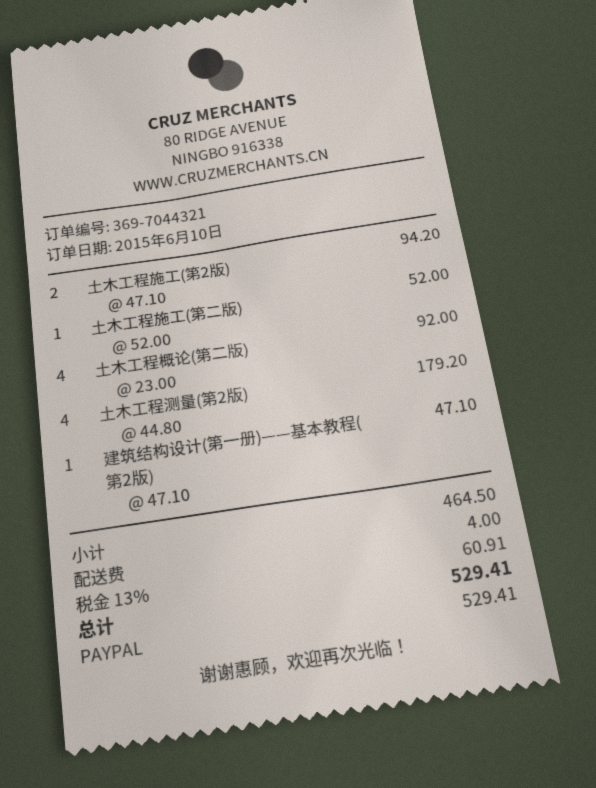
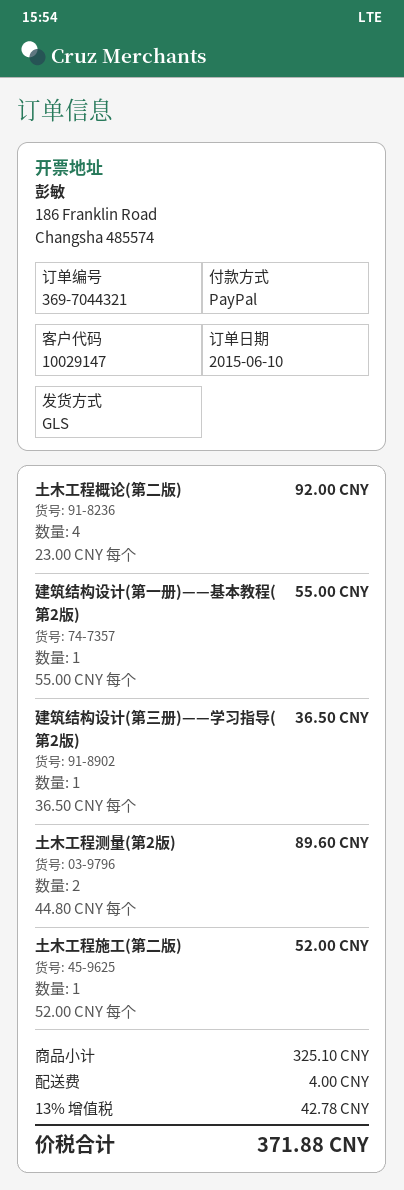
土木工程施工(第2版): 2 x 47.10 = 94.20 -> none
土木工程测量(第2版): 4 x 44.80 = 179.20 -> 2 x 44.80 = 89.60
建筑结构设计(第一册)——基本教程(第2版): 1 x 47.10 = 47.10 -> 1 x 55.00 = 55.00
建筑结构设计(第三册)——学习指导(第2版): none -> 1 x 36.50 = 36.50
subtotal: 464.50 -> 325.10
tax: 13% = 60.91 -> 13% = 42.78
total: 529.41 -> 371.88

